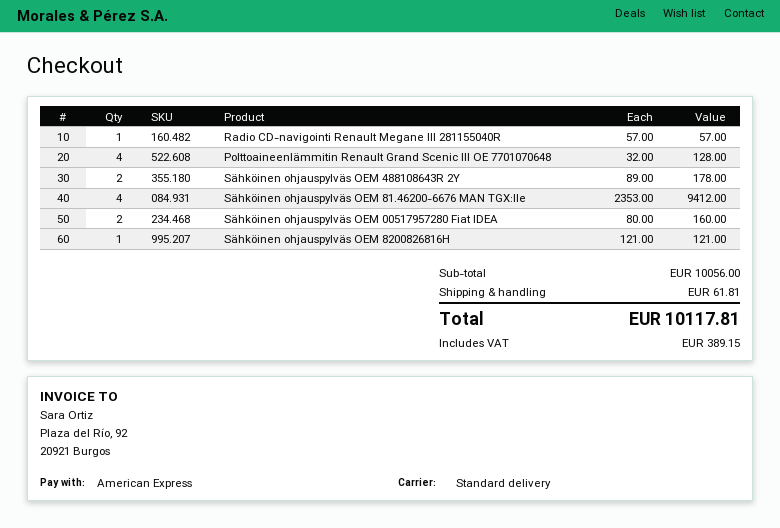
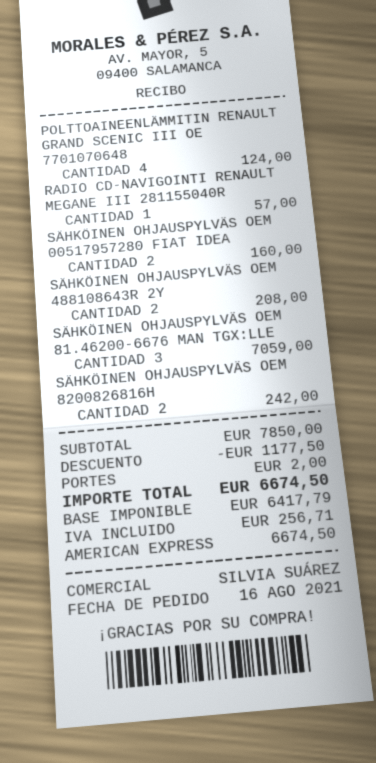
Polttoaineenlämmitin Renault Grand Scenic III OE 7701070648: 4 for 128.00 -> 4 for 124.00
Sähköinen ohjauspylväs OEM 488108643R 2Y: 2 for 178.00 -> 2 for 208.00
Sähköinen ohjauspylväs OEM 81.46200-6676 MAN TGX:lle: 4 for 9412.00 -> 3 for 7059.00
Sähköinen ohjauspylväs OEM 8200826816H: 1 for 121.00 -> 2 for 242.00
subtotal: 10056.00 -> 7850.00
discount: none -> 1177.50
shipping: 61.81 -> 2.00
tax: 389.15 -> 256.71
total: 10117.81 -> 6674.50

